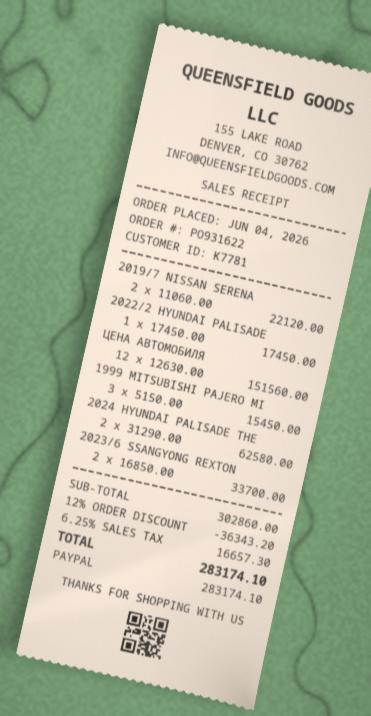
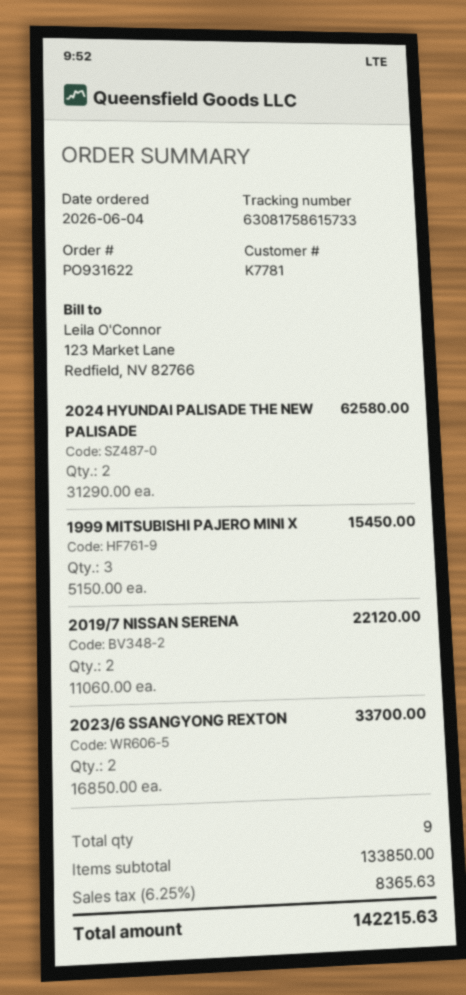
2022/2 HYUNDAI PALISADE: 1 x 17450.00 = 17450.00 -> none
ЦЕНА АВТОМОБИЛЯ: 12 x 12630.00 = 151560.00 -> none
subtotal: 302860.00 -> 133850.00
discount: 12% = 36343.20 -> none
tax: 6.25% = 16657.30 -> 6.25% = 8365.63
total: 283174.10 -> 142215.63

